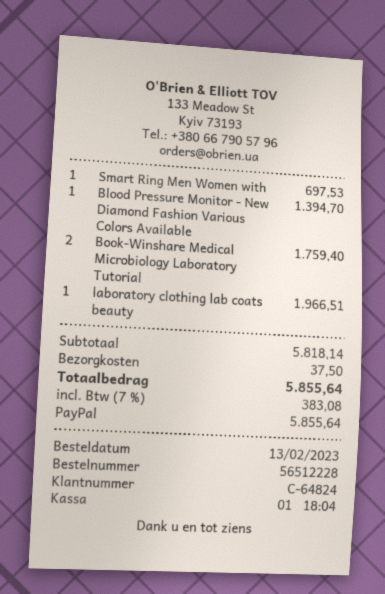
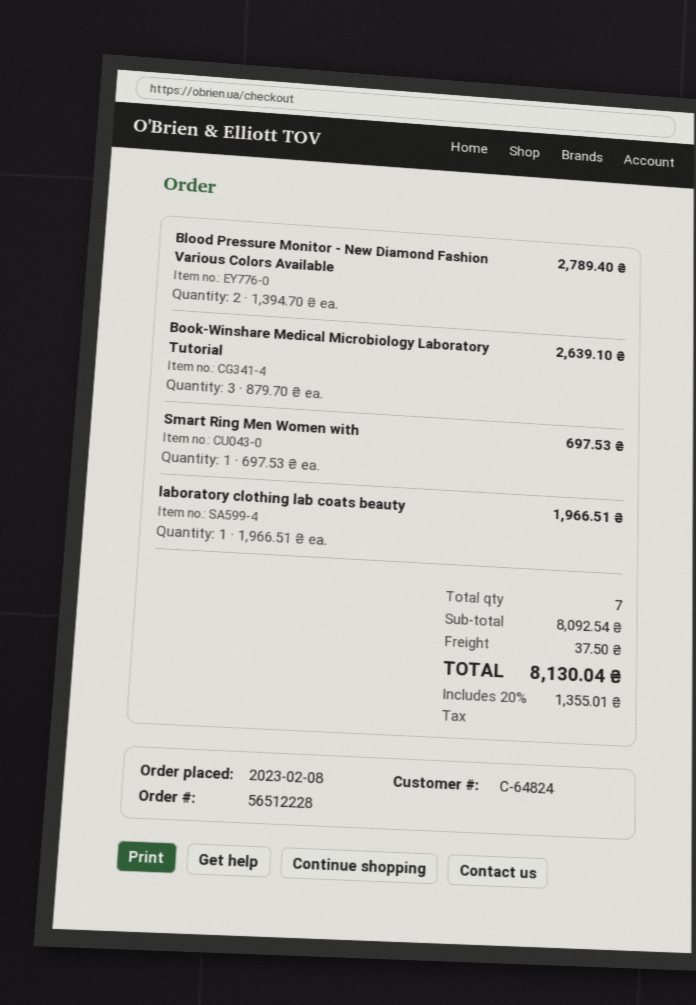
order date: 2023-02-13 -> 2023-02-08
Blood Pressure Monitor - New Diamond Fashion Various Colors Available: 1 for 1394.70 -> 2 for 2789.40
Book-Winshare Medical Microbiology Laboratory Tutorial: 2 for 1759.40 -> 3 for 2639.10
subtotal: 5818.14 -> 8092.54
tax: 7% = 383.08 -> 20% = 1355.01
total: 5855.64 -> 8130.04

